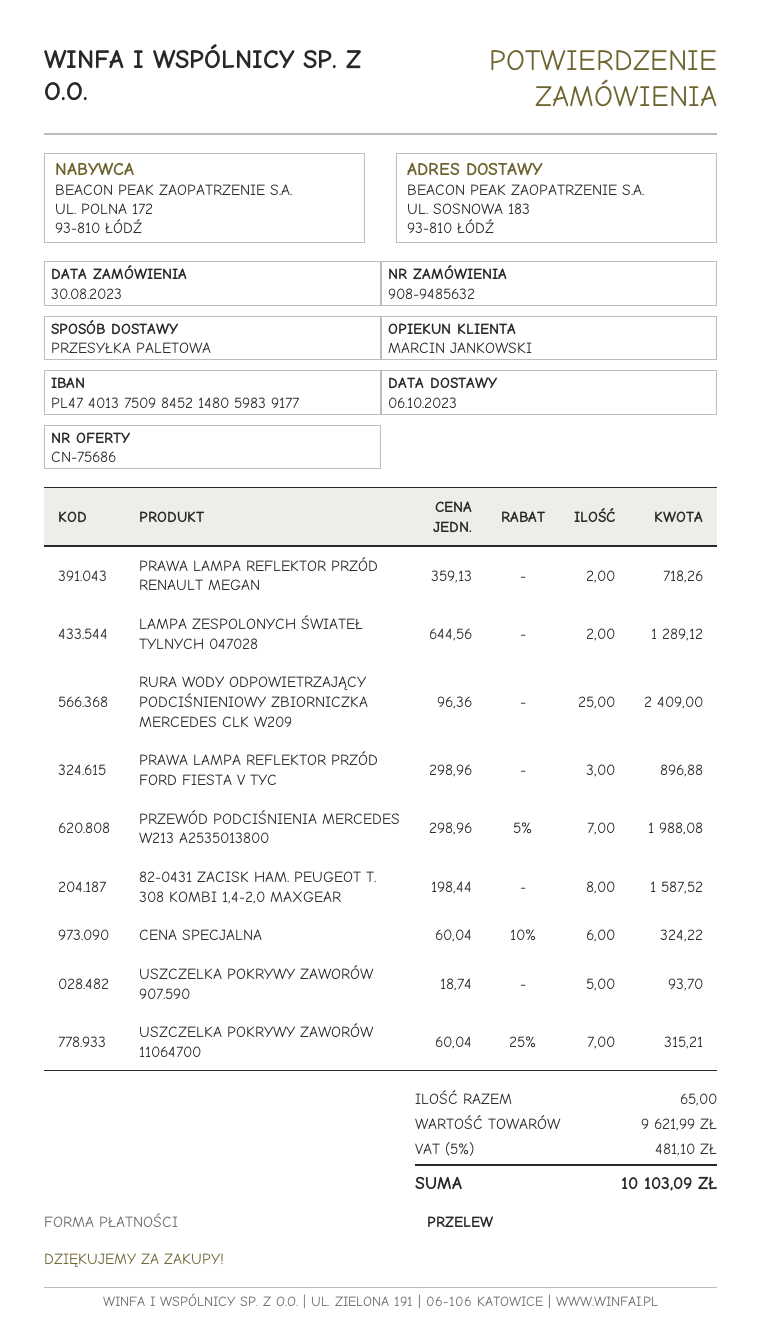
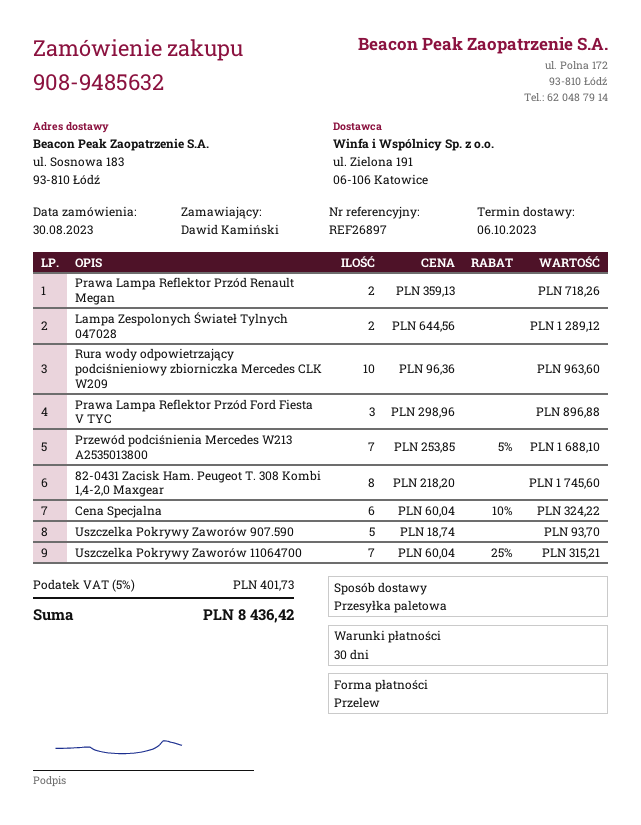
RURA WODY ODPOWIETRZAJĄCY PODCIŚNIENIOWY ZBIORNICZKA MERCEDES CLK W209: 25 x 96.36 = 2409.00 -> 10 x 96.36 = 963.60
PRZEWÓD PODCIŚNIENIA MERCEDES W213 A2535013800: 7 x 298.96 - 5% = 1988.08 -> 7 x 253.85 - 5% = 1688.10
82-0431 ZACISK HAM. PEUGEOT T. 308 KOMBI 1,4-2,0 MAXGEAR: 8 x 198.44 = 1587.52 -> 8 x 218.20 = 1745.60
tax: 5% = 481.10 -> 5% = 401.73
total: 10103.09 -> 8436.42

